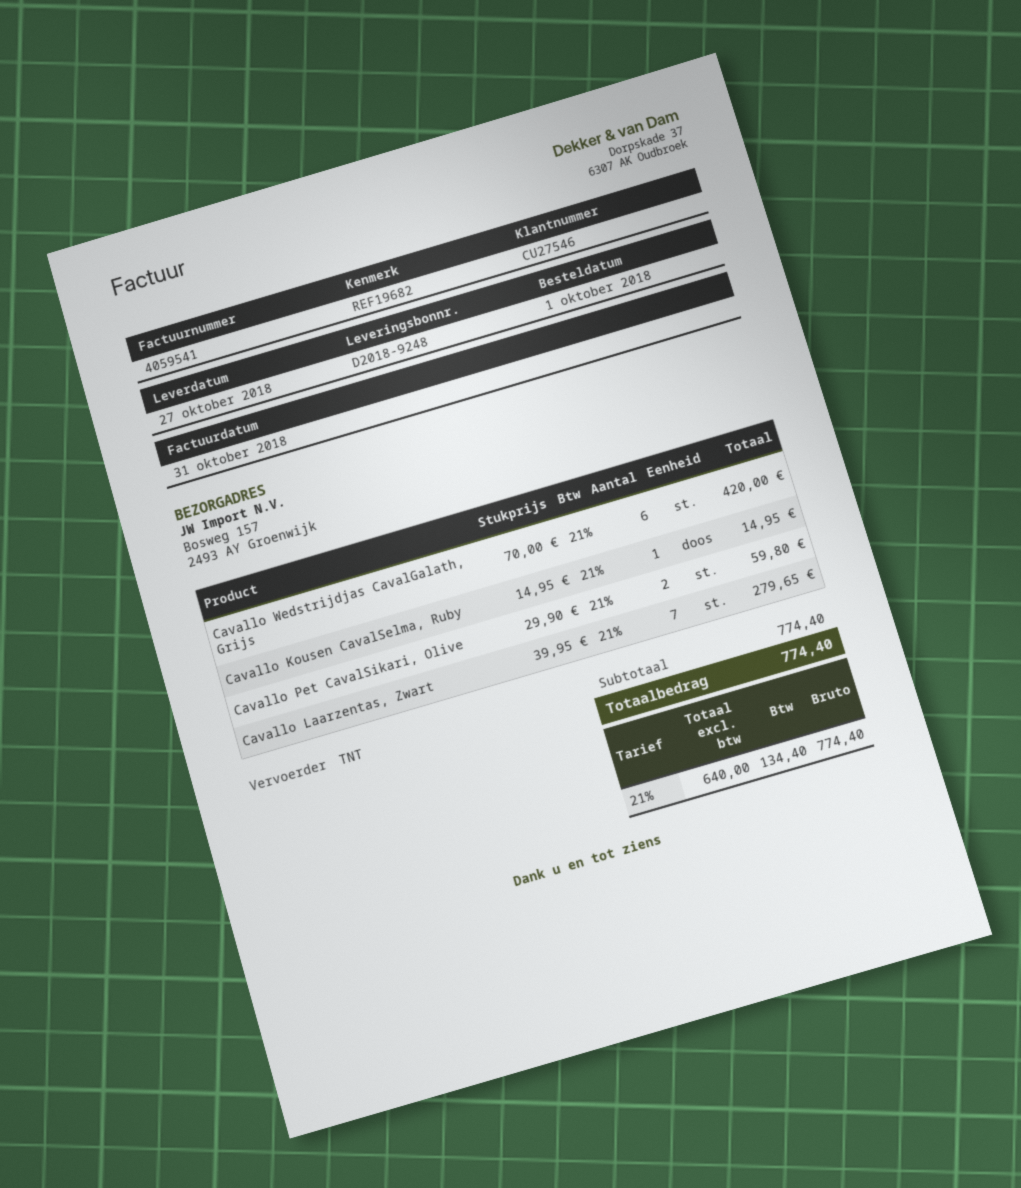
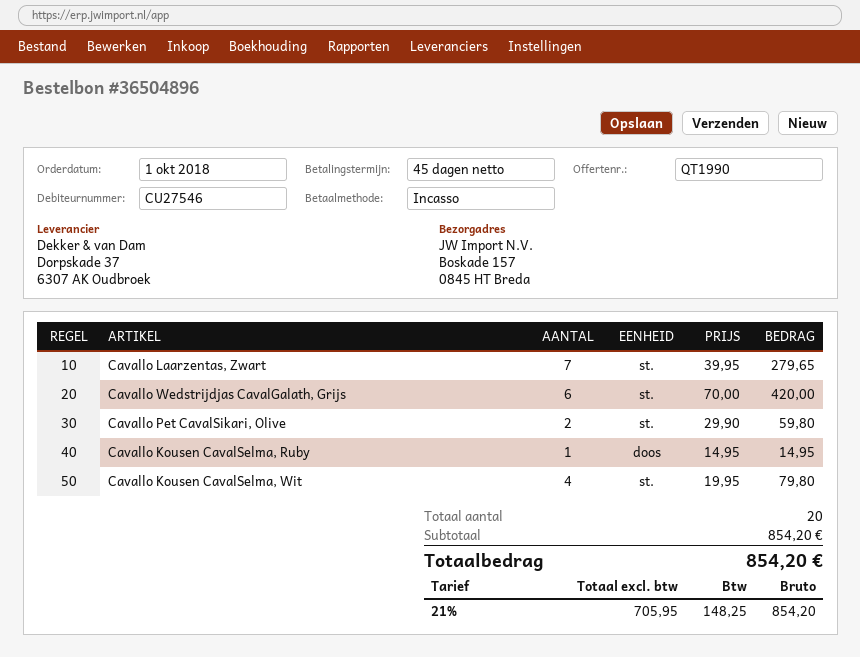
ship to: Bosweg 157, 2493 AY Groenwijk -> Boskade 157, 0845 HT Breda
Cavallo Kousen CavalSelma, Wit: none -> 4 x 19.95 = 79.80
subtotal: 774.40 -> 854.20
net: 640.00 -> 705.95
tax: 21% = 134.40 -> 21% = 148.25
total: 774.40 -> 854.20

